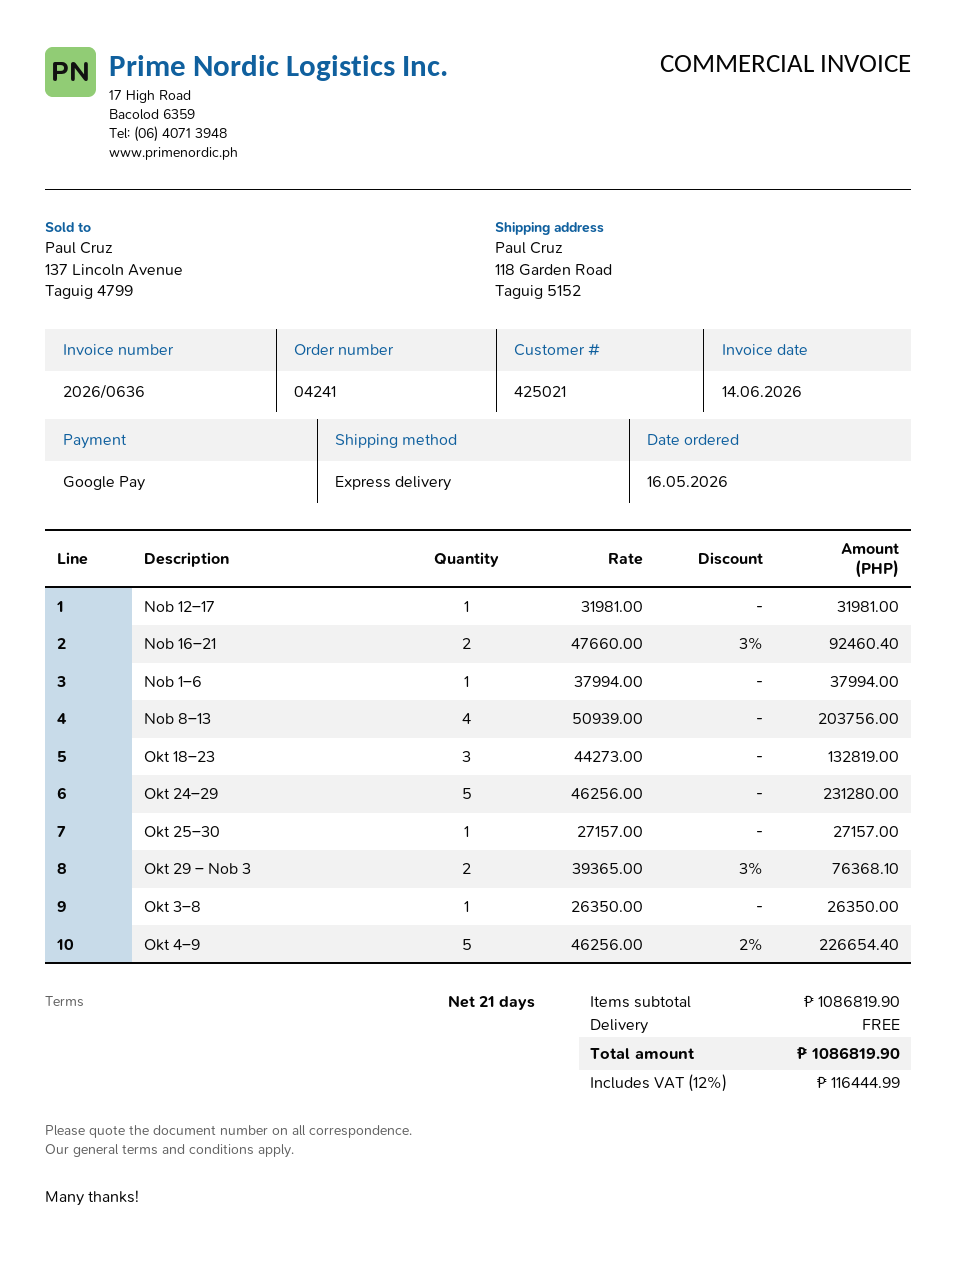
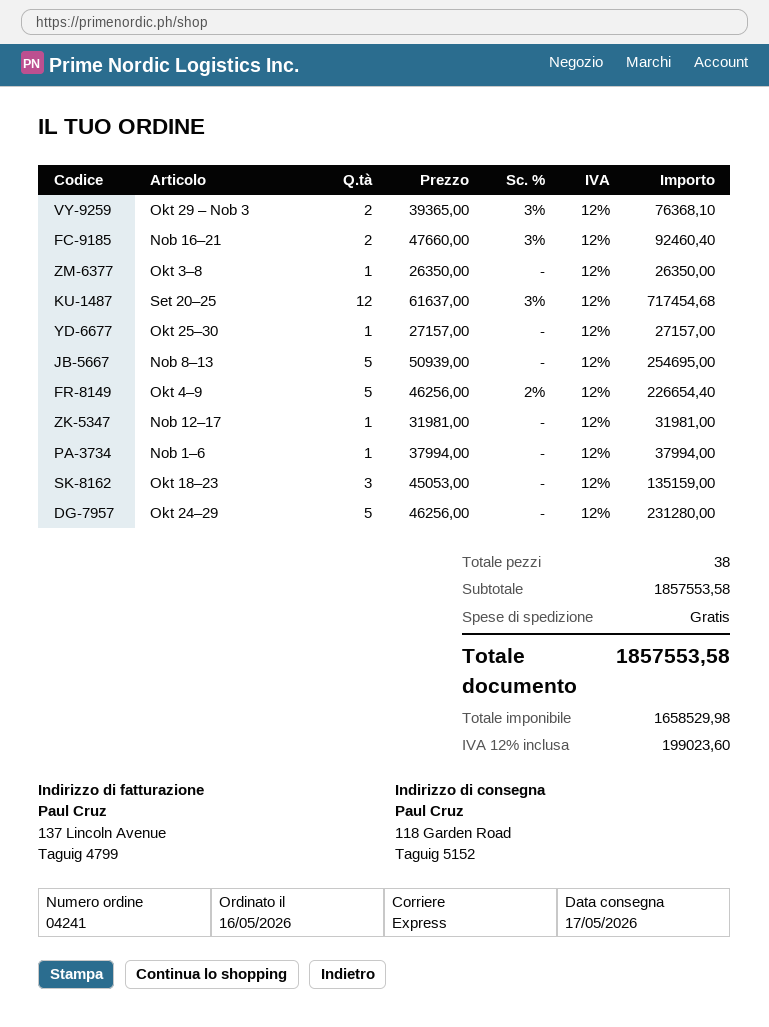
Nob 8–13: 4 x 50939.00 = 203756.00 -> 5 x 50939.00 = 254695.00
Okt 18–23: 3 x 44273.00 = 132819.00 -> 3 x 45053.00 = 135159.00
Set 20–25: none -> 12 x 61637.00 - 3% = 717454.68
subtotal: 1086819.90 -> 1857553.58
tax: 12% = 116444.99 -> 12% = 199023.60
total: 1086819.90 -> 1857553.58

